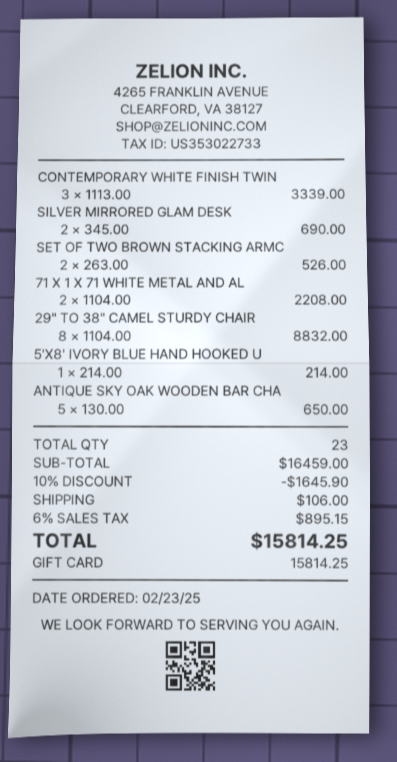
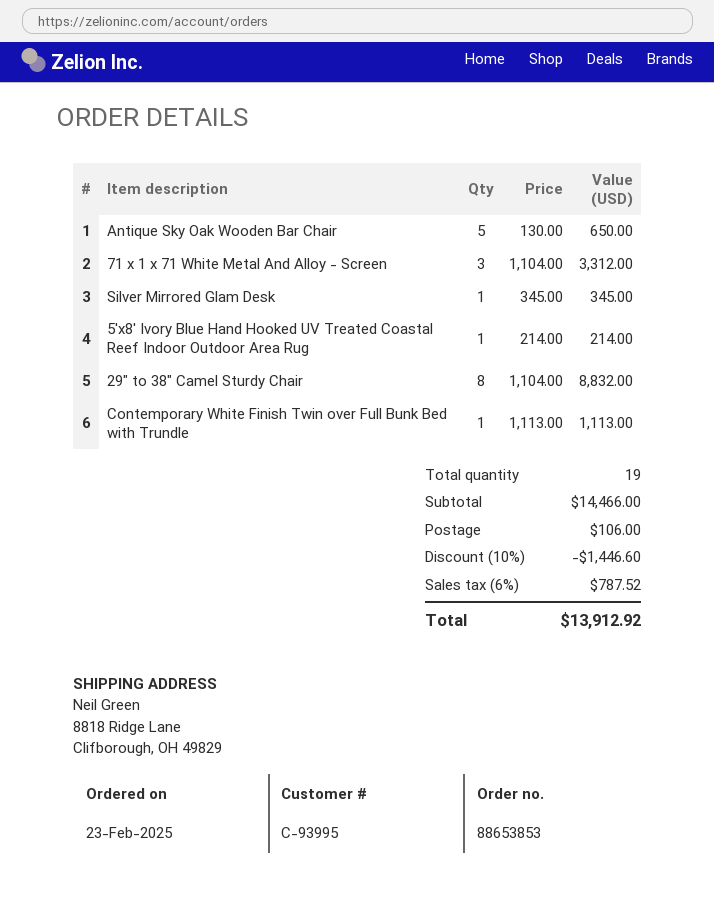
CONTEMPORARY WHITE FINISH TWIN: 3 x 1113.00 = 3339.00 -> 1 x 1113.00 = 1113.00
SILVER MIRRORED GLAM DESK: 2 x 345.00 = 690.00 -> 1 x 345.00 = 345.00
SET OF TWO BROWN STACKING ARMC: 2 x 263.00 = 526.00 -> none
71 X 1 X 71 WHITE METAL AND AL: 2 x 1104.00 = 2208.00 -> 3 x 1104.00 = 3312.00
total quantity: 23 -> 19
subtotal: 16459.00 -> 14466.00
discount: 10% = 1645.90 -> 10% = 1446.60
tax: 6% = 895.15 -> 6% = 787.52
total: 15814.25 -> 13912.92

